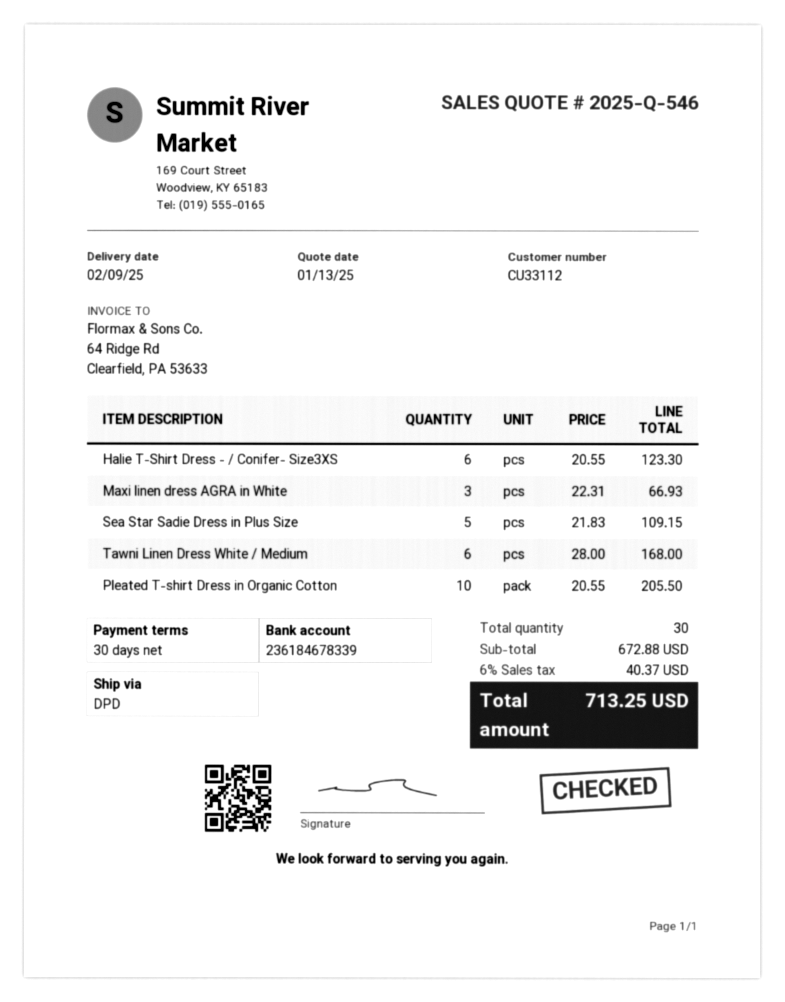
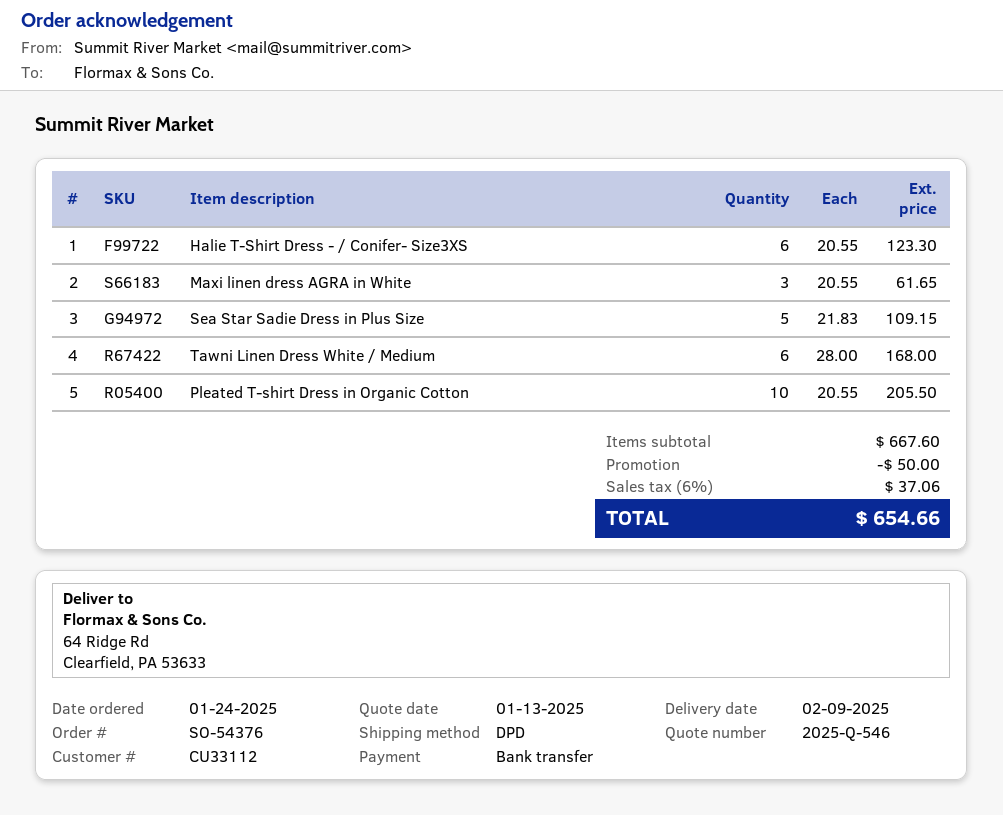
Maxi linen dress AGRA in White: 3 x 22.31 = 66.93 -> 3 x 20.55 = 61.65
subtotal: 672.88 -> 667.60
discount: none -> 50.00
tax: 6% = 40.37 -> 6% = 37.06
total: 713.25 -> 654.66

